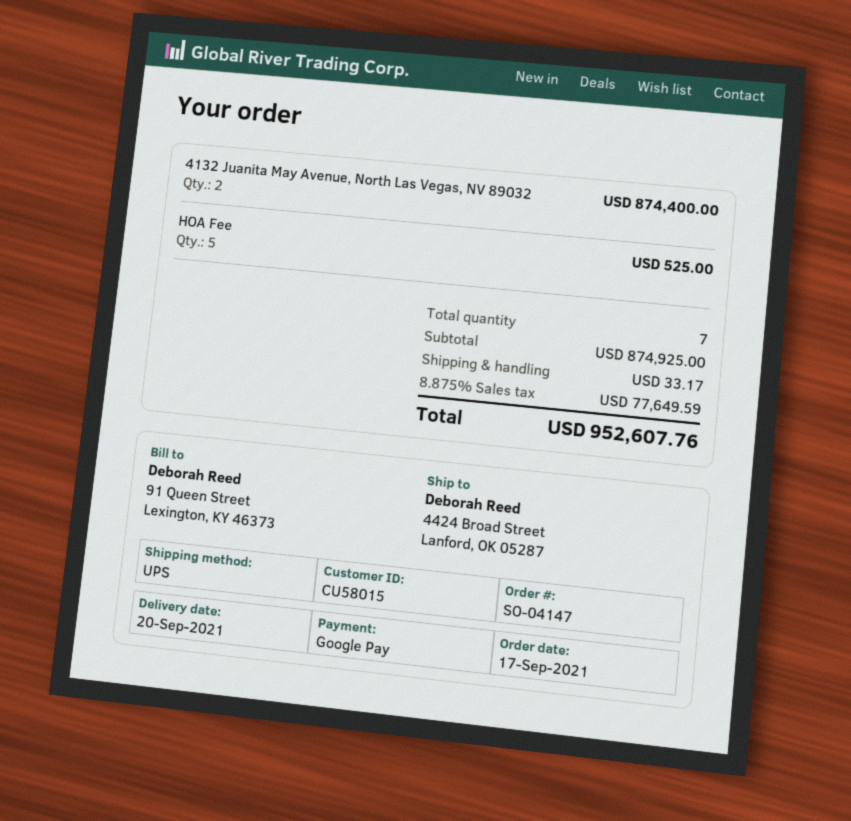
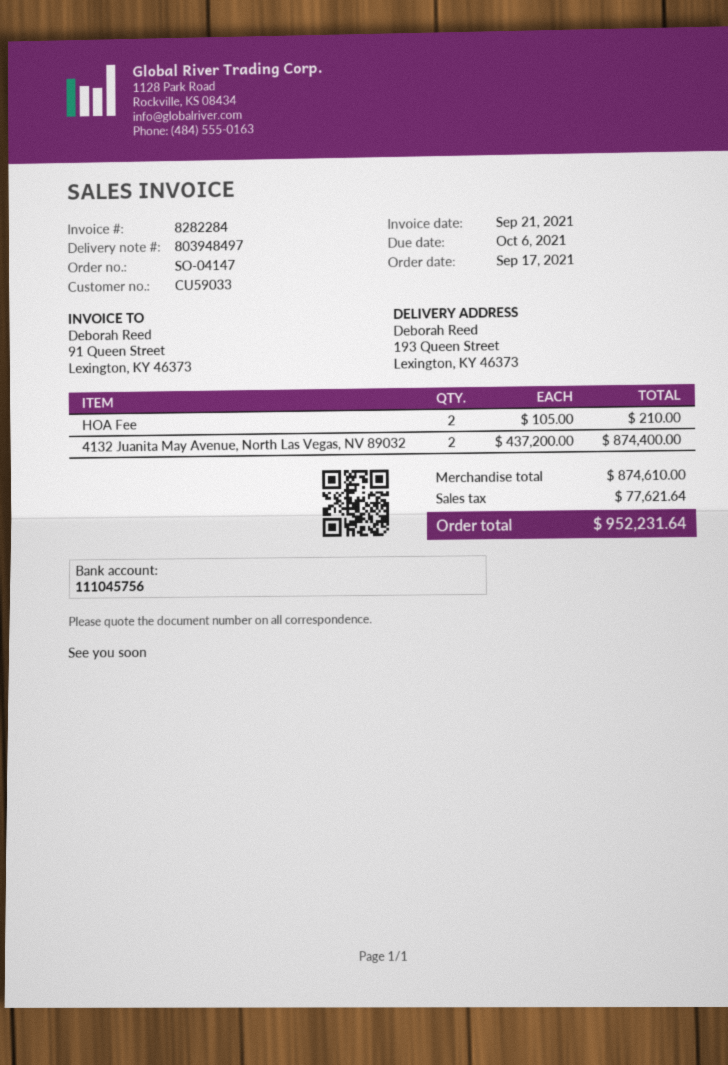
customer number: CU58015 -> CU59033
ship to: 4424 Broad Street, Lanford, OK 05287 -> 193 Queen Street, Lexington, KY 46373
HOA Fee: 5 for 525.00 -> 2 for 210.00
subtotal: 874925.00 -> 874610.00
shipping: 33.17 -> none
tax: 77649.59 -> 77621.64
total: 952607.76 -> 952231.64

